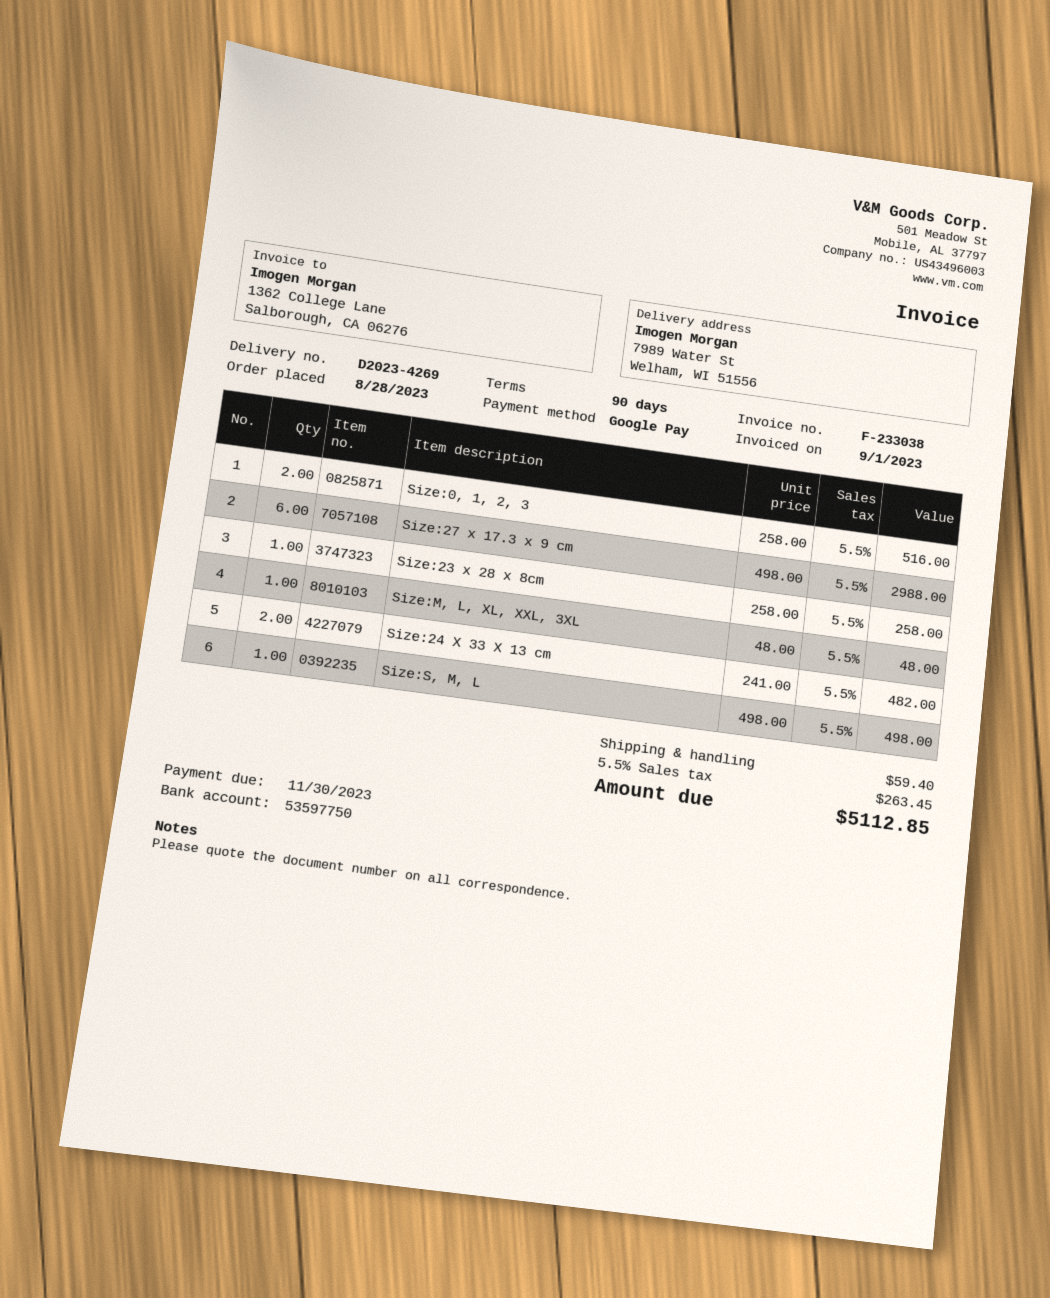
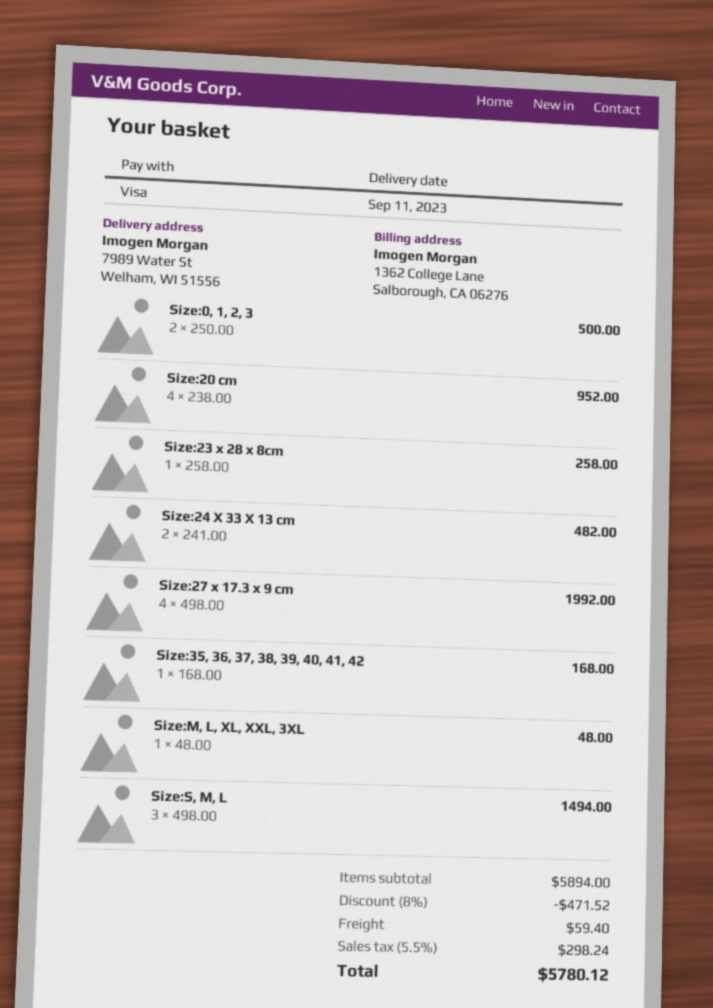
payment method: Google Pay -> Visa
Size:0, 1, 2, 3: 2 x 258.00 = 516.00 -> 2 x 250.00 = 500.00
Size:27 x 17.3 x 9 cm: 6 x 498.00 = 2988.00 -> 4 x 498.00 = 1992.00
Size:S, M, L: 1 x 498.00 = 498.00 -> 3 x 498.00 = 1494.00
Size:20 cm: none -> 4 x 238.00 = 952.00
Size:35, 36, 37, 38, 39, 40, 41, 42: none -> 1 x 168.00 = 168.00
discount: none -> 8% = 471.52
tax: 5.5% = 263.45 -> 5.5% = 298.24
total: 5112.85 -> 5780.12

